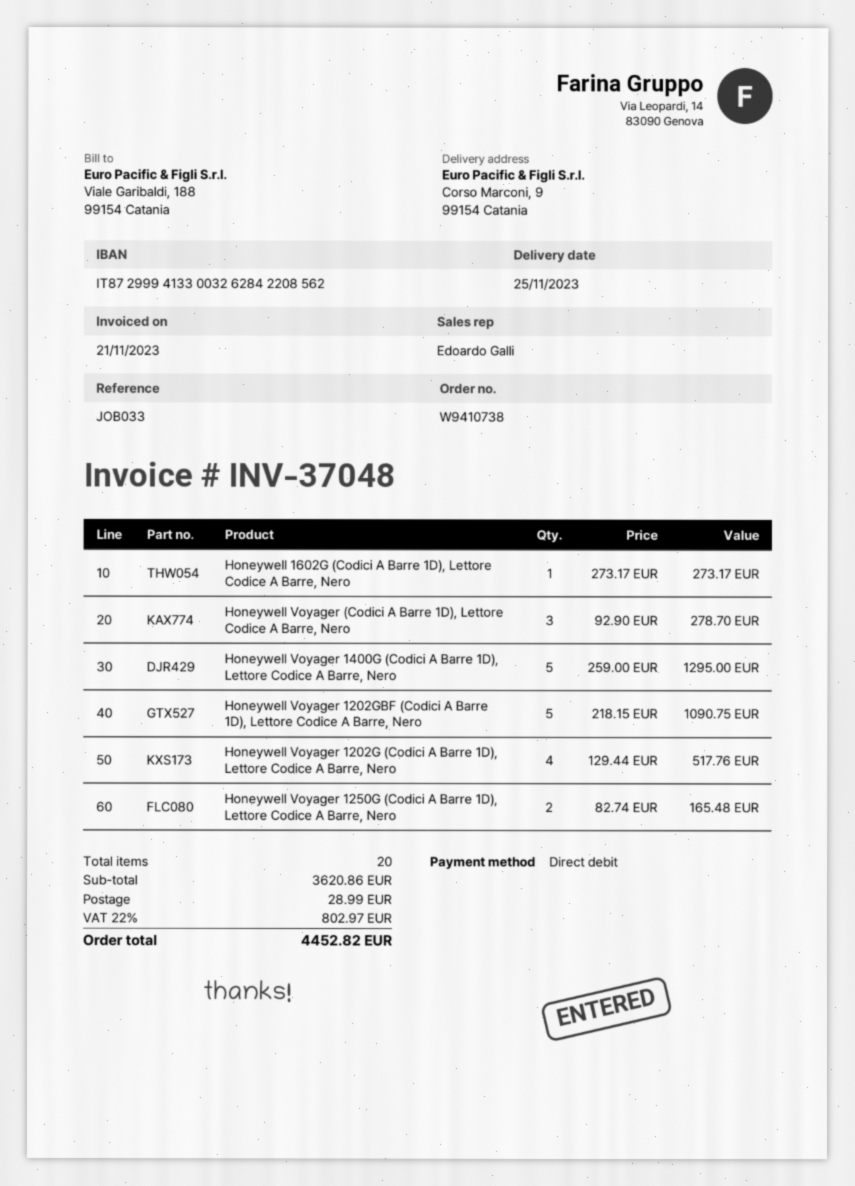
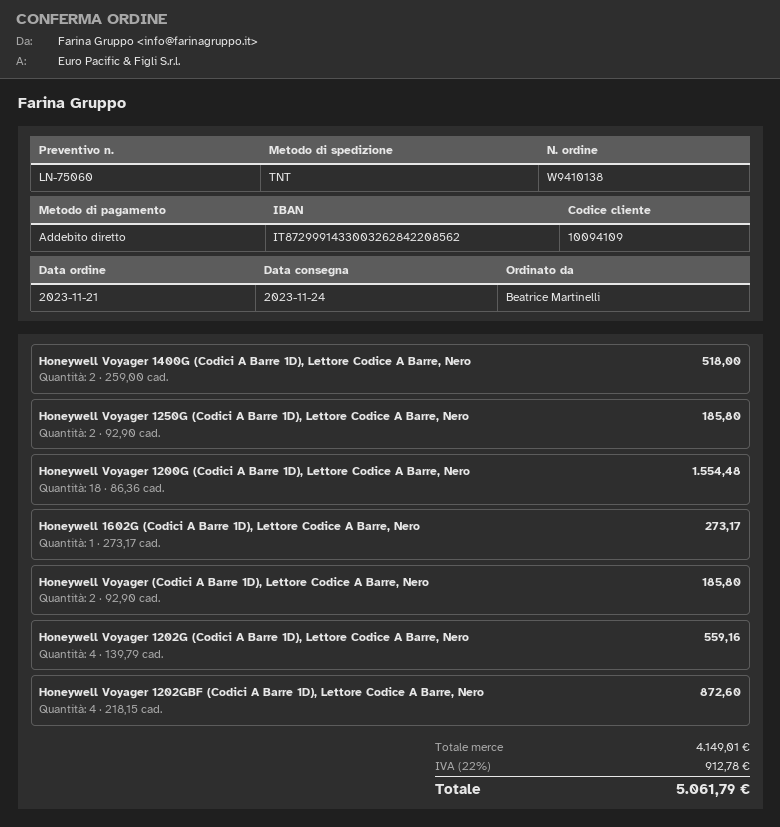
order number: W9410738 -> W9410138
delivery date: 2023-11-25 -> 2023-11-24
bank account: IT8729994133003262842208562 -> IT8729991433003262842208562
Honeywell Voyager (Codici A Barre 1D), Lettore Codice A Barre, Nero: 3 x 92.90 = 278.70 -> 2 x 92.90 = 185.80
Honeywell Voyager 1400G (Codici A Barre 1D), Lettore Codice A Barre, Nero: 5 x 259.00 = 1295.00 -> 2 x 259.00 = 518.00
Honeywell Voyager 1202GBF (Codici A Barre 1D), Lettore Codice A Barre, Nero: 5 x 218.15 = 1090.75 -> 4 x 218.15 = 872.60
Honeywell Voyager 1202G (Codici A Barre 1D), Lettore Codice A Barre, Nero: 4 x 129.44 = 517.76 -> 4 x 139.79 = 559.16
Honeywell Voyager 1250G (Codici A Barre 1D), Lettore Codice A Barre, Nero: 2 x 82.74 = 165.48 -> 2 x 92.90 = 185.80
Honeywell Voyager 1200G (Codici A Barre 1D), Lettore Codice A Barre, Nero: none -> 18 x 86.36 = 1554.48
subtotal: 3620.86 -> 4149.01
shipping: 28.99 -> none
tax: 22% = 802.97 -> 22% = 912.78
total: 4452.82 -> 5061.79

